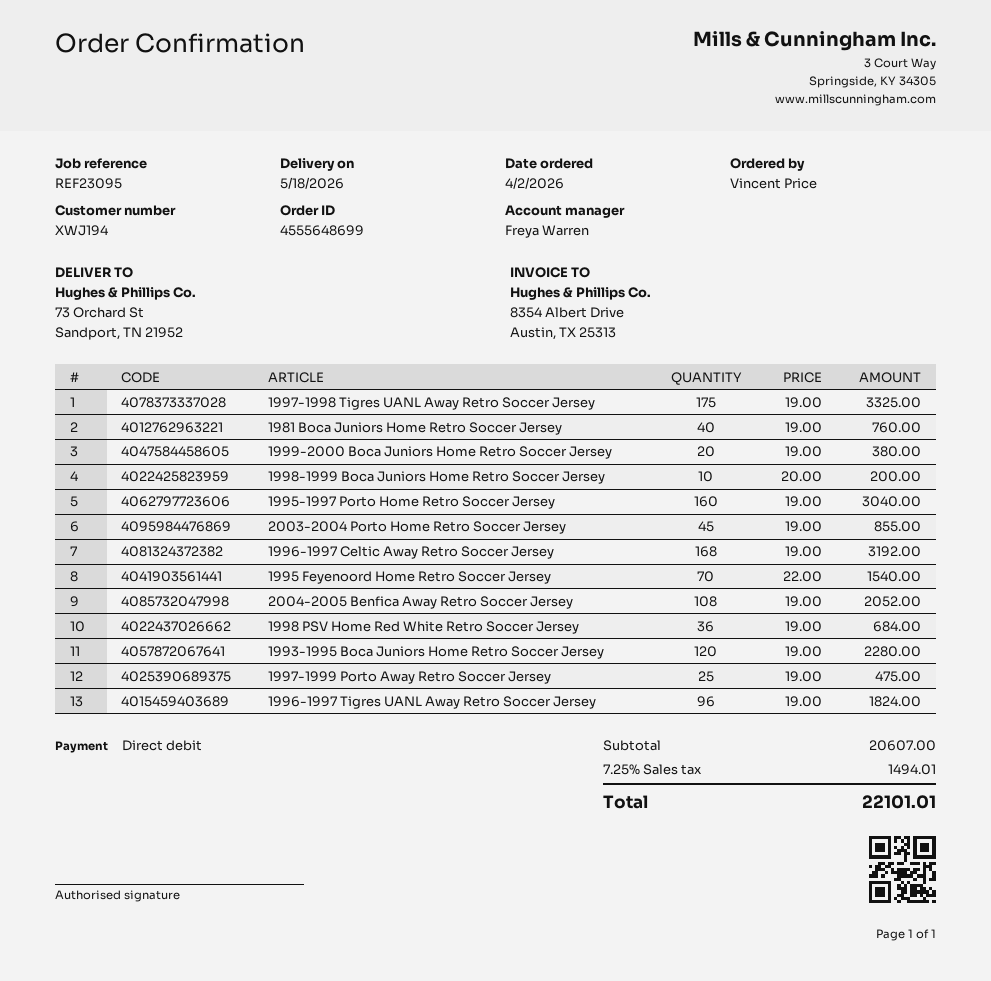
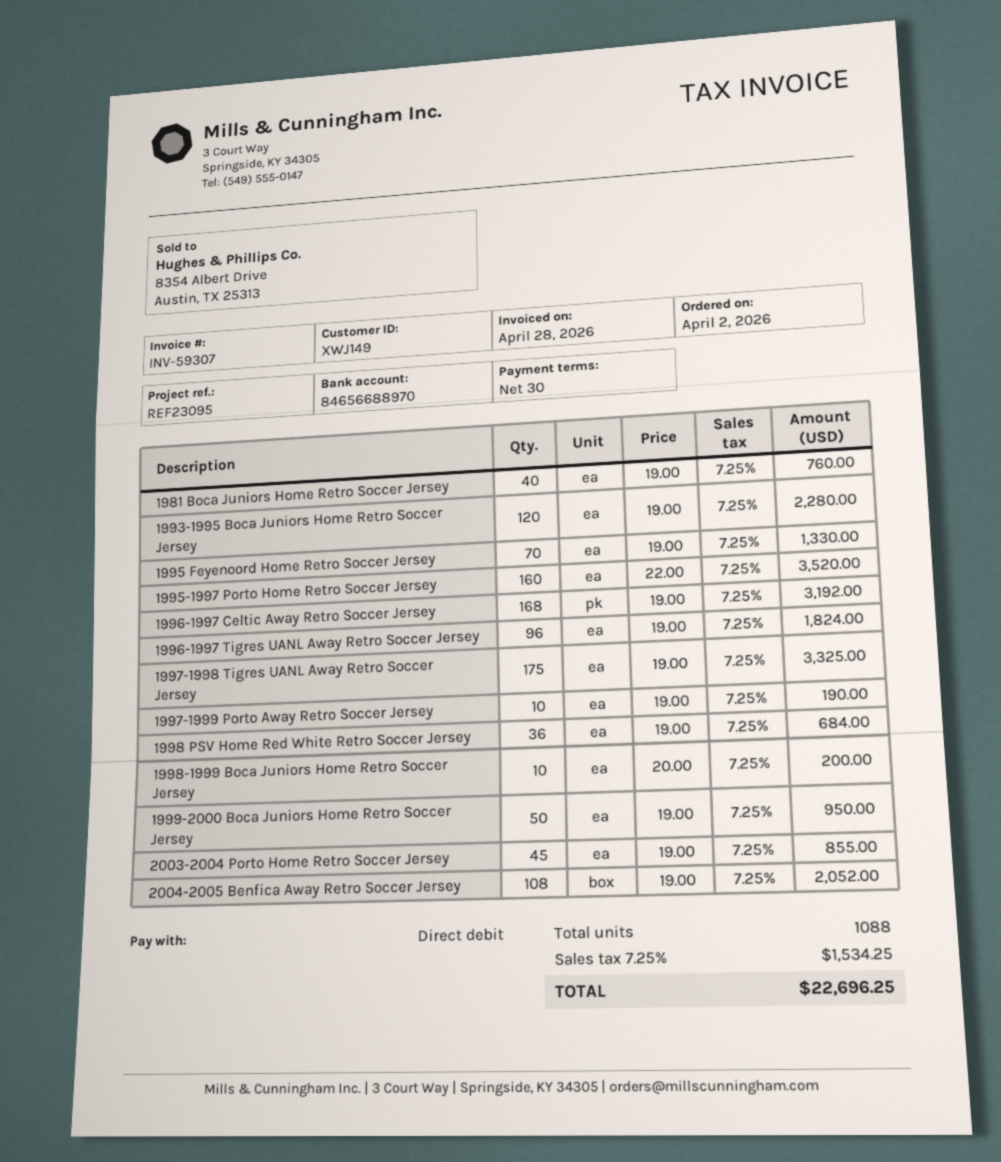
customer number: XWJ194 -> XWJ149
1999-2000 Boca Juniors Home Retro Soccer Jersey: 20 x 19.00 = 380.00 -> 50 x 19.00 = 950.00
1995-1997 Porto Home Retro Soccer Jersey: 160 x 19.00 = 3040.00 -> 160 x 22.00 = 3520.00
1995 Feyenoord Home Retro Soccer Jersey: 70 x 22.00 = 1540.00 -> 70 x 19.00 = 1330.00
1997-1999 Porto Away Retro Soccer Jersey: 25 x 19.00 = 475.00 -> 10 x 19.00 = 190.00
tax: 7.25% = 1494.01 -> 7.25% = 1534.25
total: 22101.01 -> 22696.25

